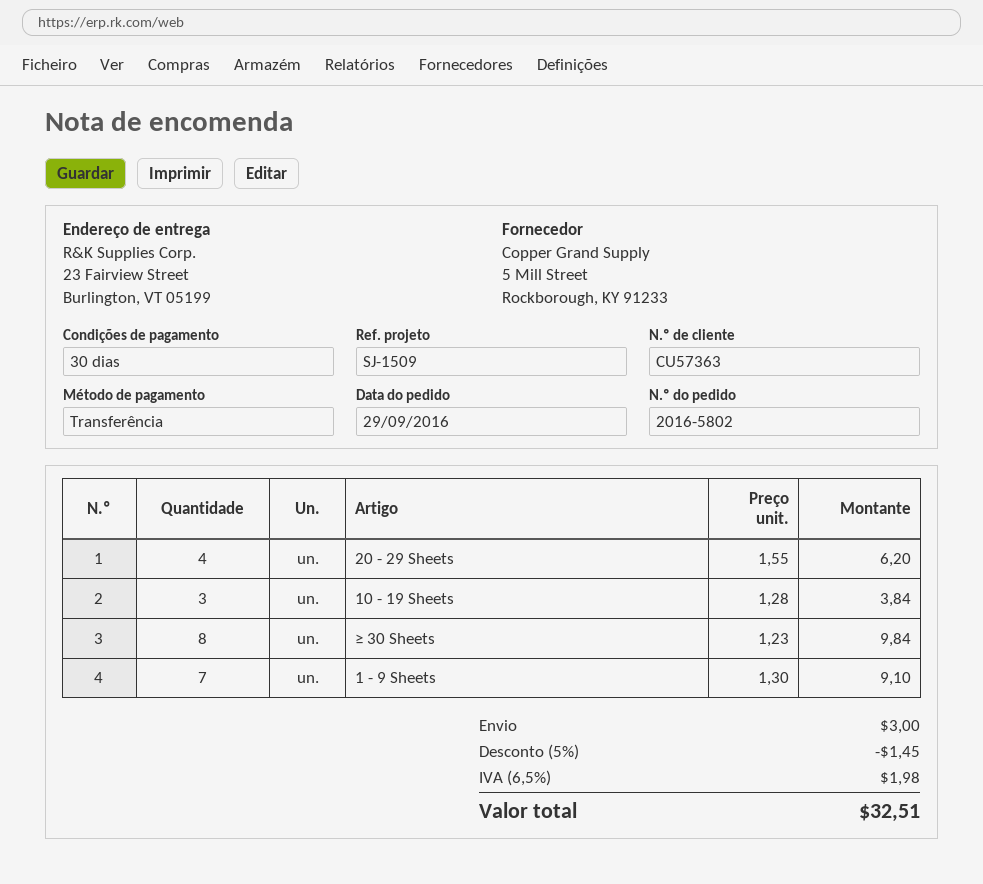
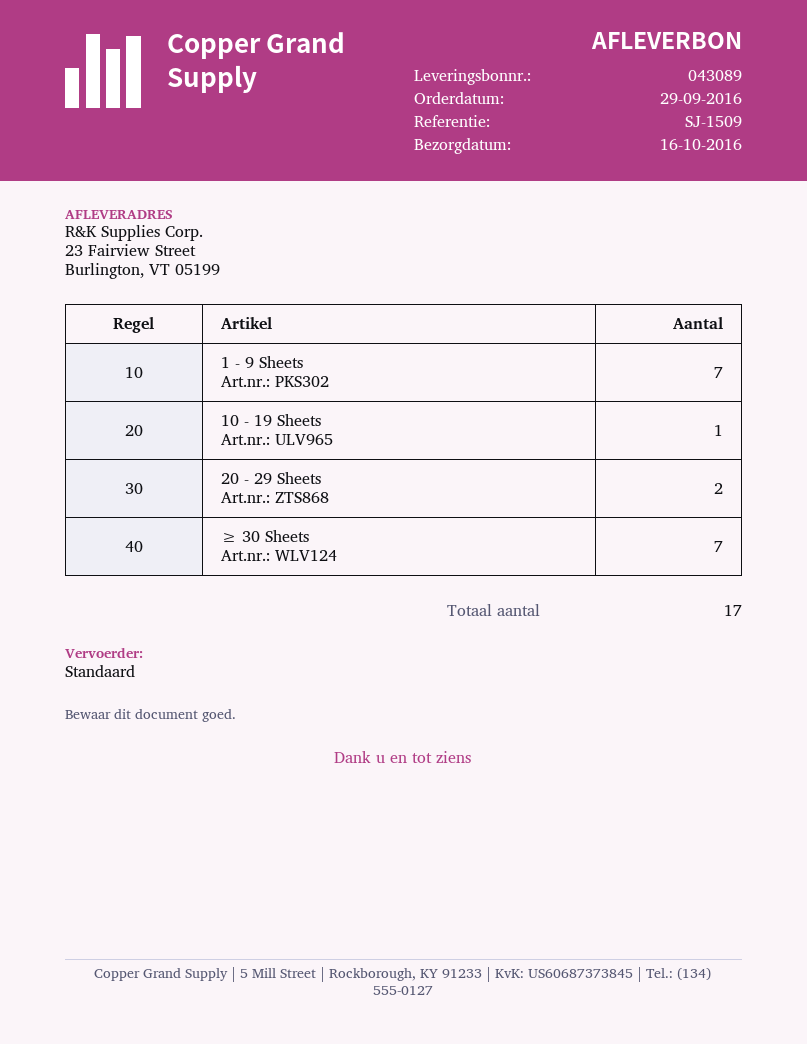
20 - 29 Sheets: 4 -> 2
10 - 19 Sheets: 3 -> 1
≥ 30 Sheets: 8 -> 7

